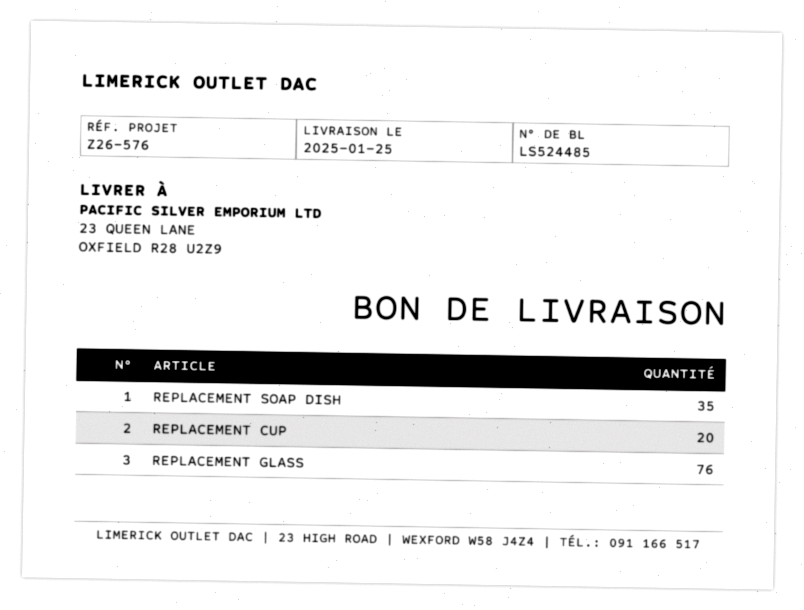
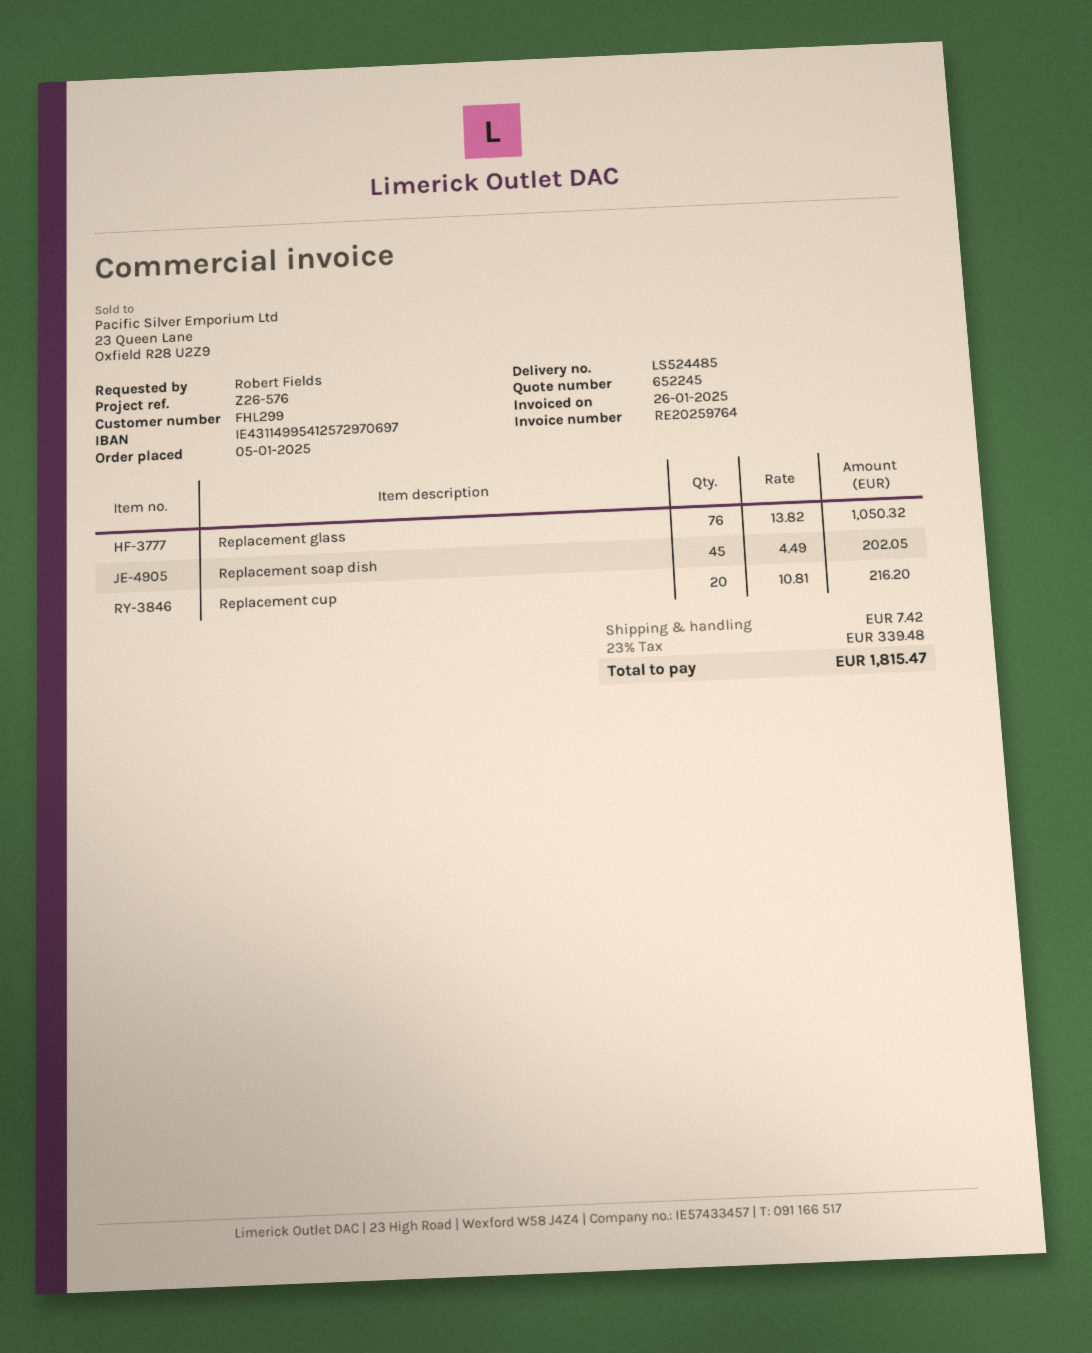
REPLACEMENT SOAP DISH: 35 -> 45

